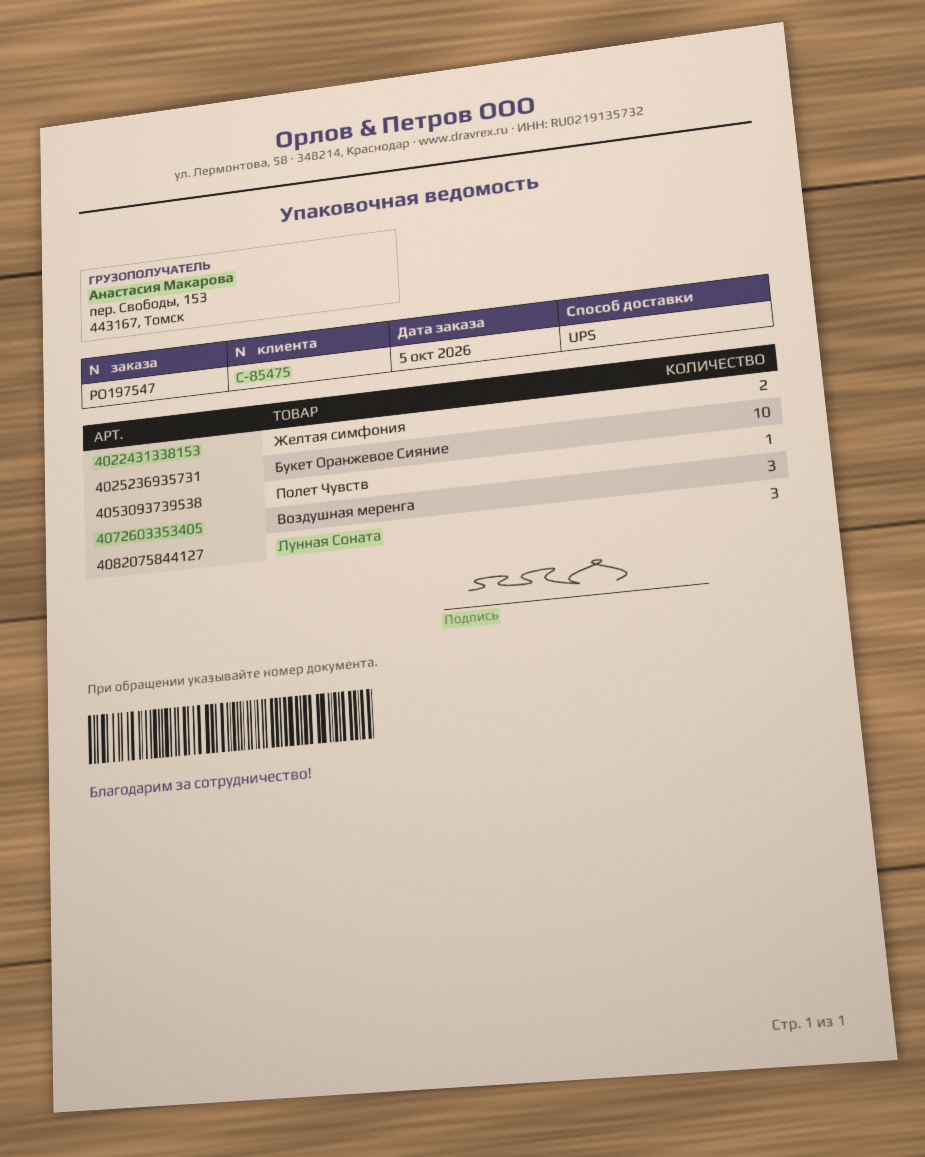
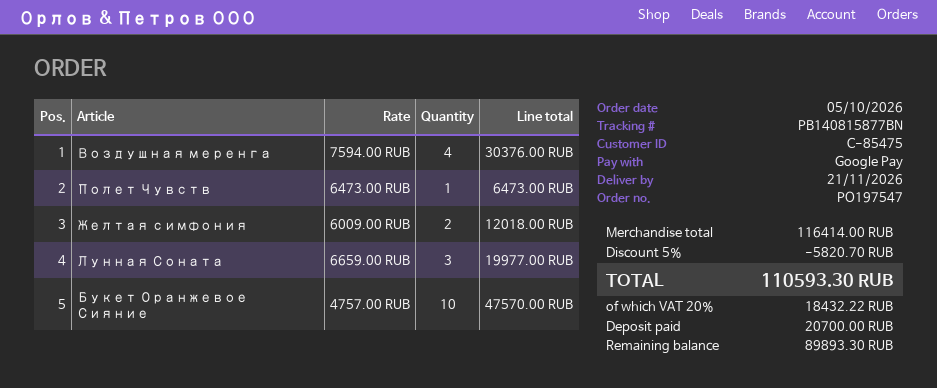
Воздушная меренга: 3 -> 4

